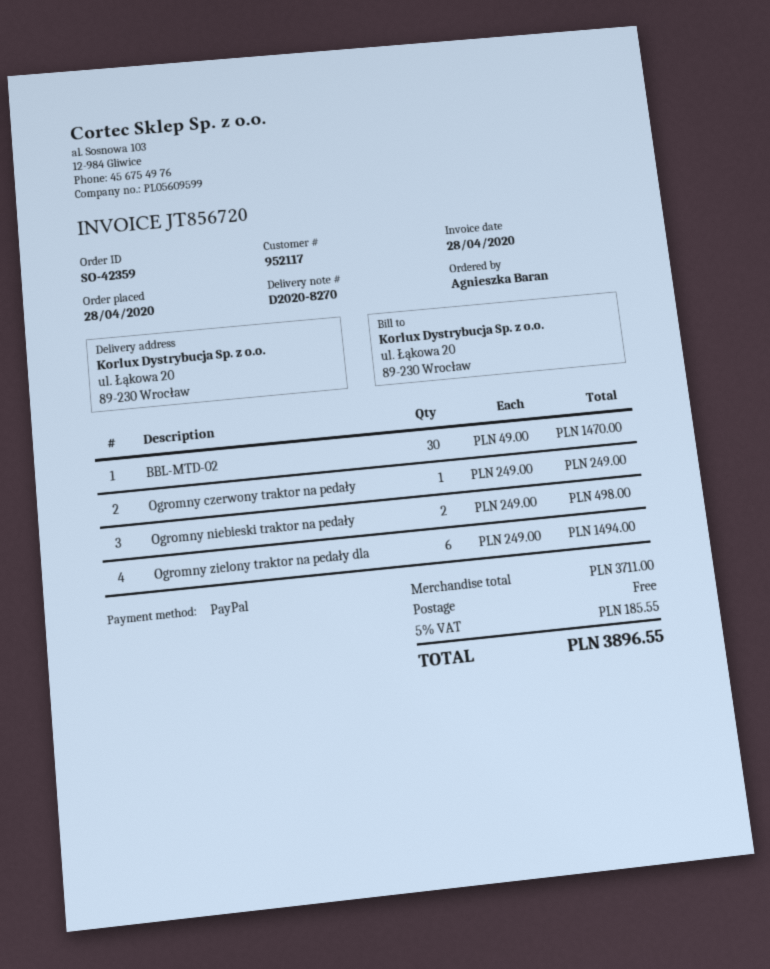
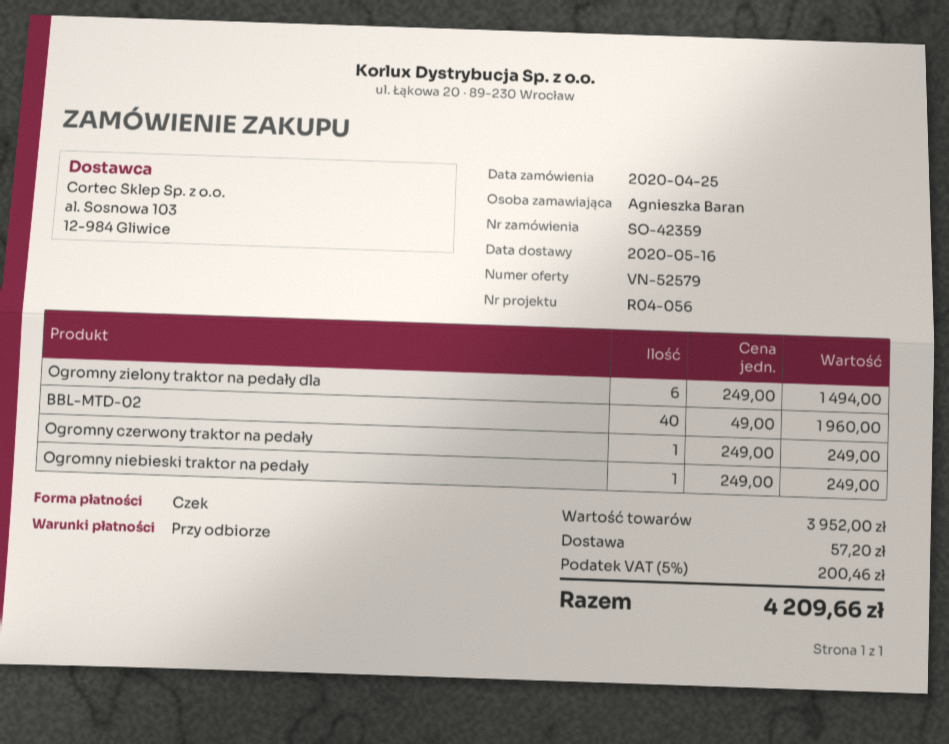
order date: 2020-04-28 -> 2020-04-25
payment method: PayPal -> cheque
BBL-MTD-02: 30 x 49.00 = 1470.00 -> 40 x 49.00 = 1960.00
Ogromny niebieski traktor na pedały: 2 x 249.00 = 498.00 -> 1 x 249.00 = 249.00
subtotal: 3711.00 -> 3952.00
shipping: 0.00 -> 57.20
tax: 5% = 185.55 -> 5% = 200.46
total: 3896.55 -> 4209.66

